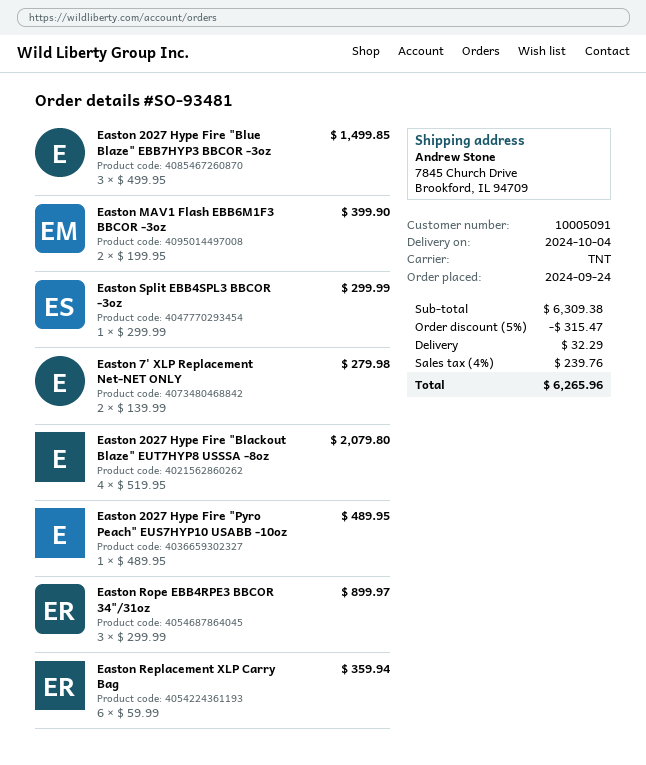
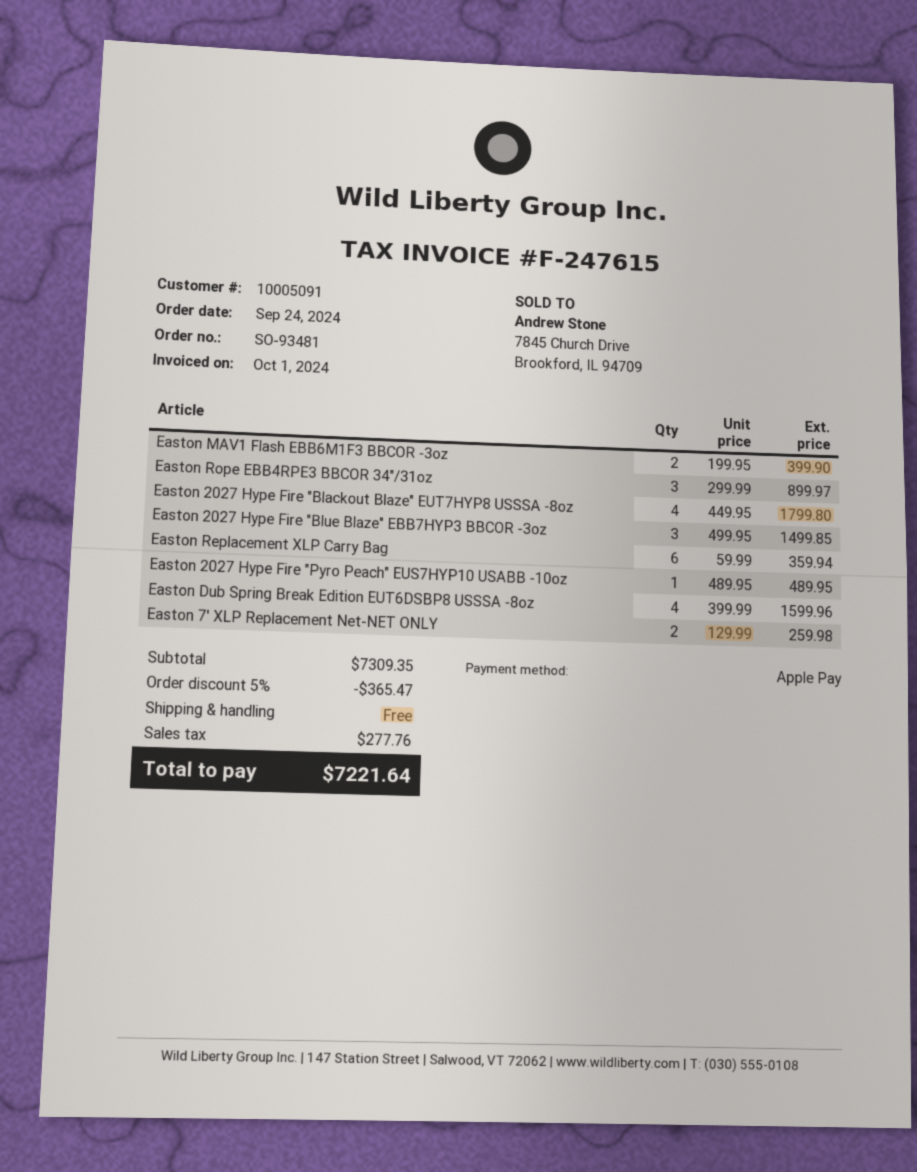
Easton Split EBB4SPL3 BBCOR -3oz: 1 x 299.99 = 299.99 -> none
Easton 7' XLP Replacement Net-NET ONLY: 2 x 139.99 = 279.98 -> 2 x 129.99 = 259.98
Easton 2027 Hype Fire "Blackout Blaze" EUT7HYP8 USSSA -8oz: 4 x 519.95 = 2079.80 -> 4 x 449.95 = 1799.80
Easton Dub Spring Break Edition EUT6DSBP8 USSSA -8oz: none -> 4 x 399.99 = 1599.96
subtotal: 6309.38 -> 7309.35
discount: 5% = 315.47 -> 5% = 365.47
shipping: 32.29 -> 0.00
tax: 239.76 -> 277.76
total: 6265.96 -> 7221.64

